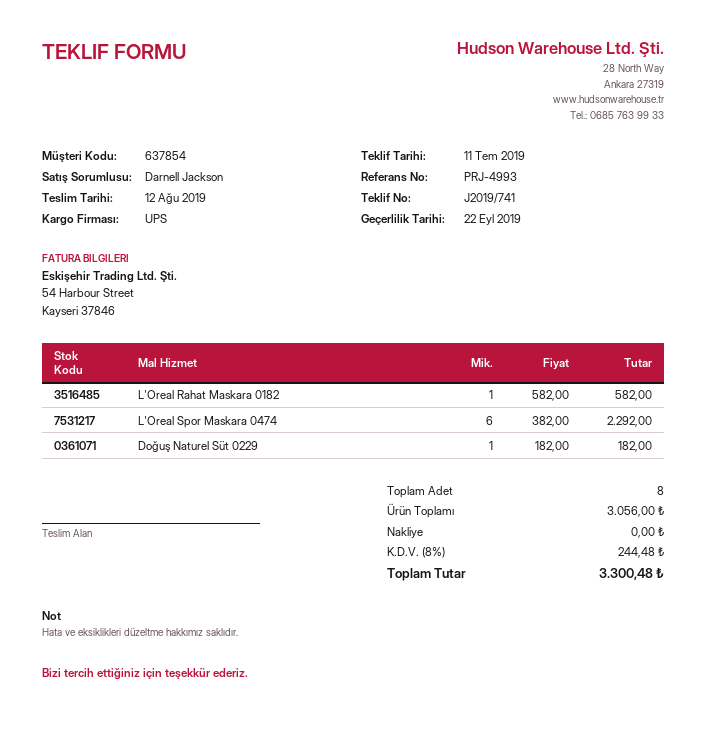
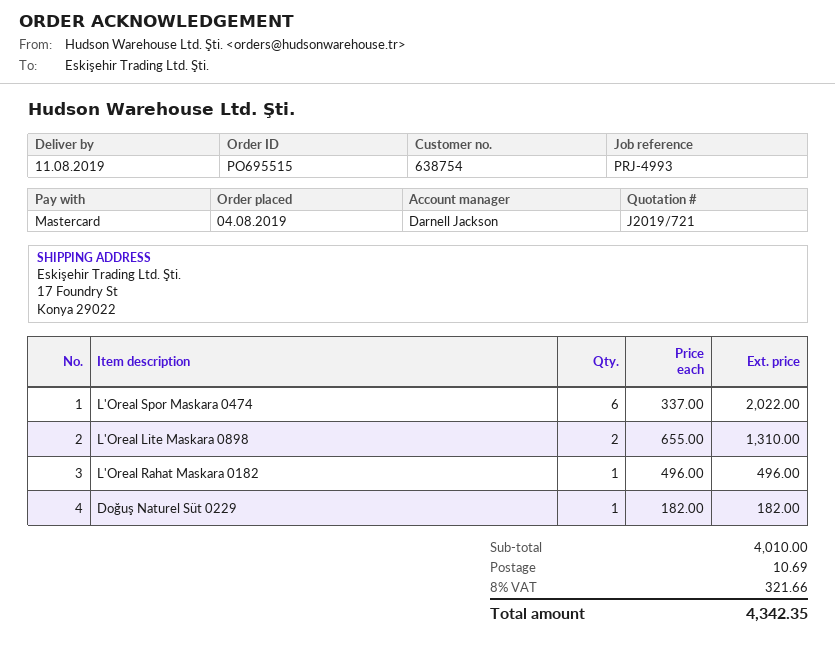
quote number: J2019/741 -> J2019/721
delivery date: 2019-08-12 -> 2019-08-11
customer number: 637854 -> 638754
L'Oreal Rahat Maskara 0182: 1 x 582.00 = 582.00 -> 1 x 496.00 = 496.00
L'Oreal Spor Maskara 0474: 6 x 382.00 = 2292.00 -> 6 x 337.00 = 2022.00
L'Oreal Lite Maskara 0898: none -> 2 x 655.00 = 1310.00
subtotal: 3056.00 -> 4010.00
shipping: 0.00 -> 10.69
tax: 8% = 244.48 -> 8% = 321.66
total: 3300.48 -> 4342.35

